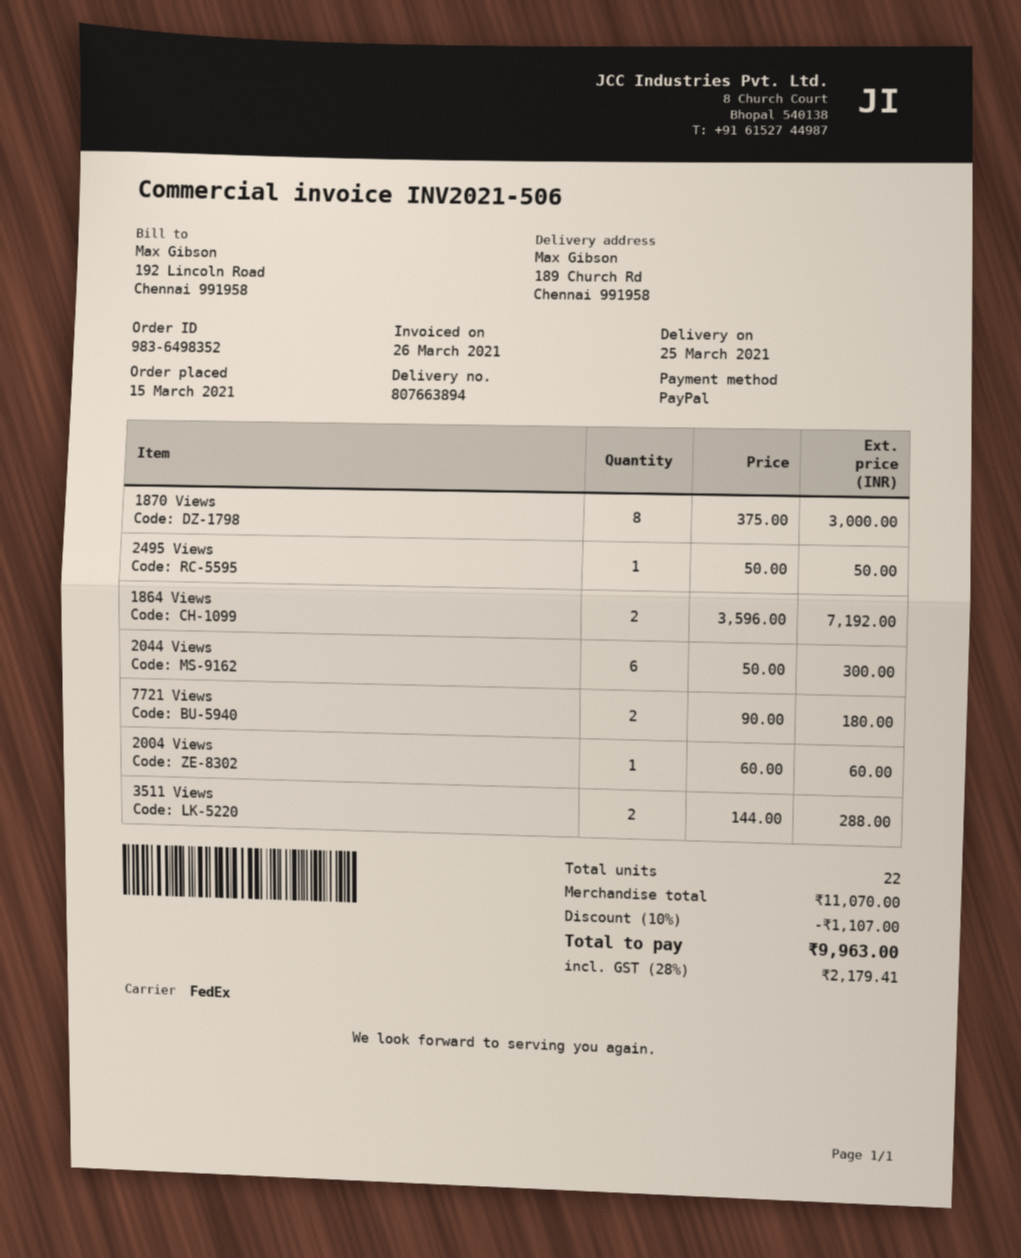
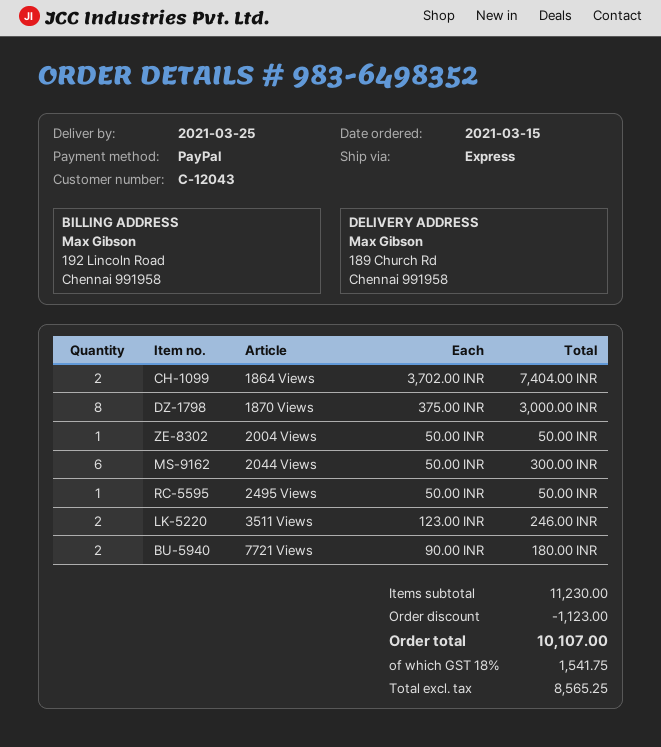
shipping method: FedEx -> express
1864 Views: 2 x 3596.00 = 7192.00 -> 2 x 3702.00 = 7404.00
2004 Views: 1 x 60.00 = 60.00 -> 1 x 50.00 = 50.00
3511 Views: 2 x 144.00 = 288.00 -> 2 x 123.00 = 246.00
subtotal: 11070.00 -> 11230.00
discount: 1107.00 -> 1123.00
tax: 28% = 2179.41 -> 18% = 1541.75
total: 9963.00 -> 10107.00

